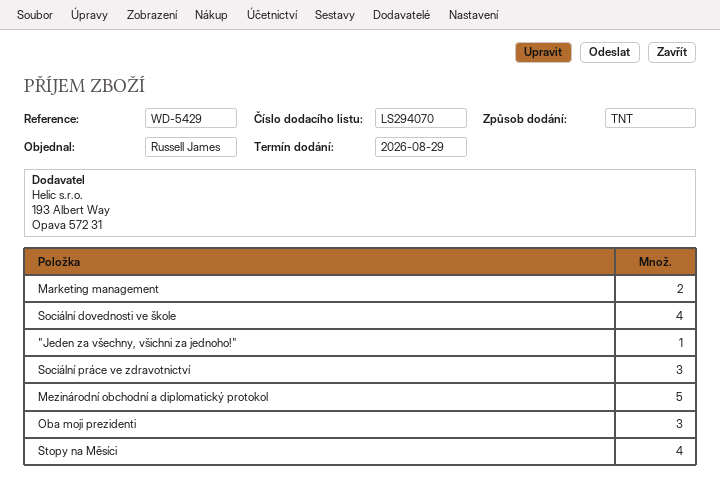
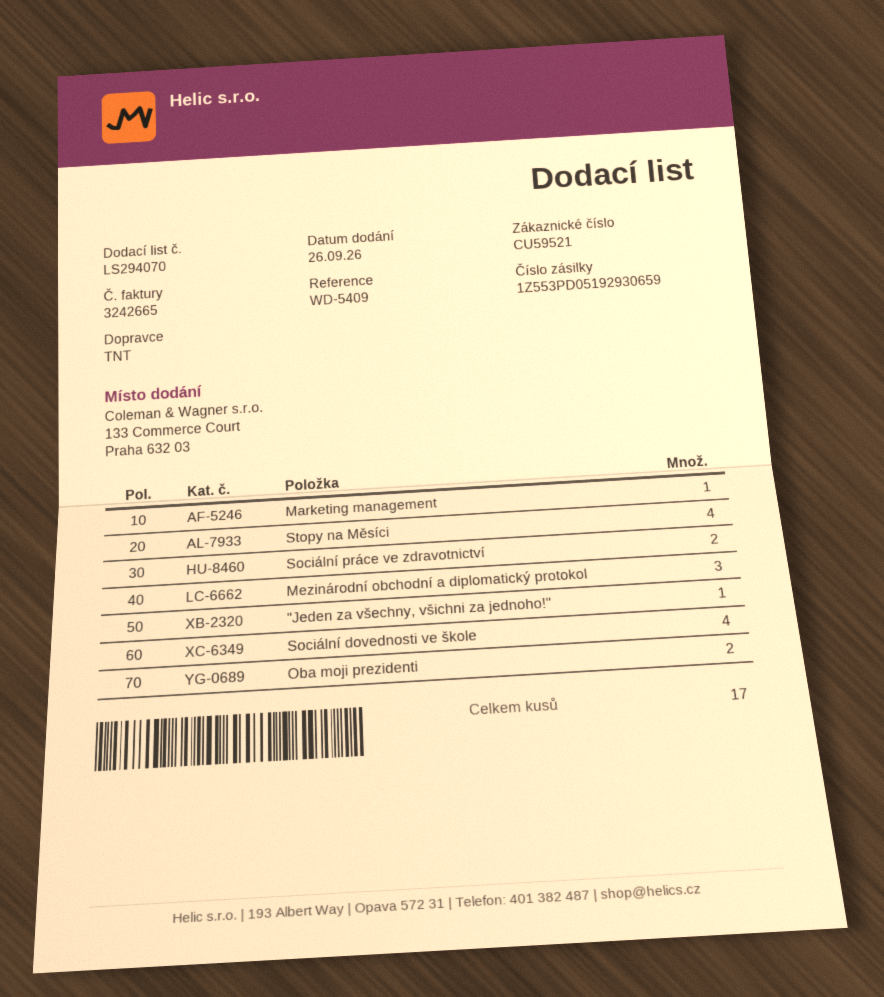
delivery date: 2026-08-29 -> 2026-09-26
reference: WD-5429 -> WD-5409
Marketing management: 2 -> 1
Sociální práce ve zdravotnictví: 3 -> 2
Mezinárodní obchodní a diplomatický protokol: 5 -> 3
Oba moji prezidenti: 3 -> 2

